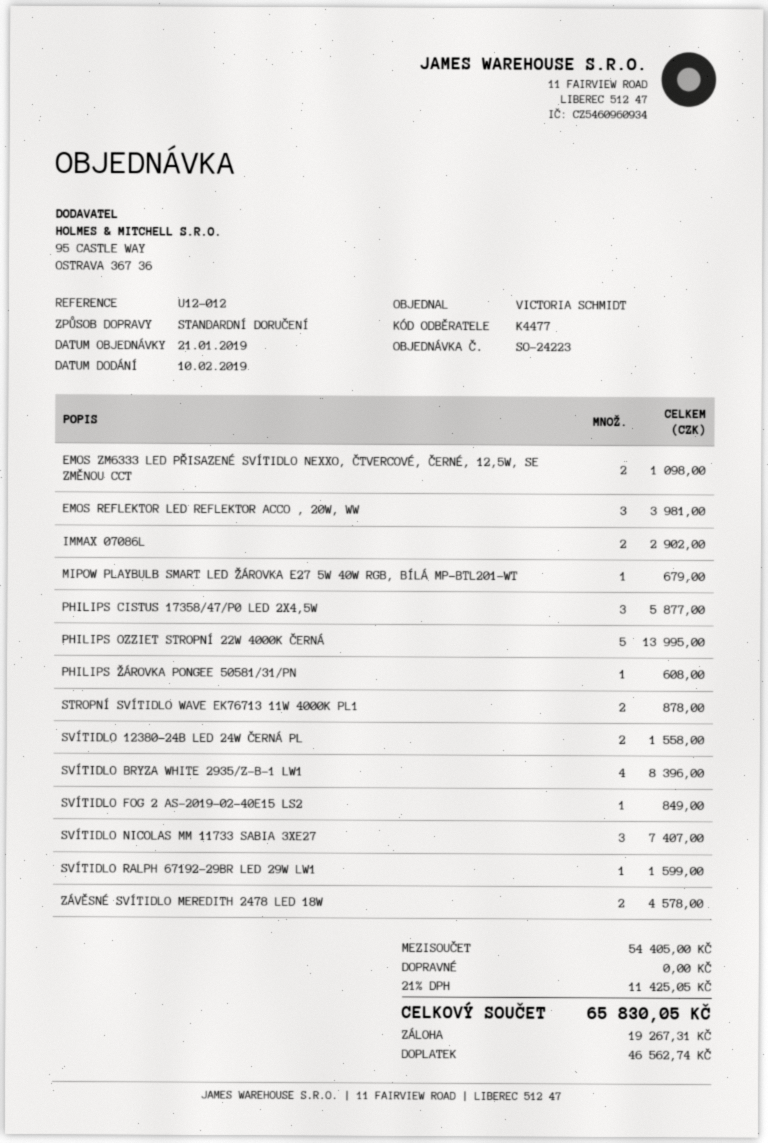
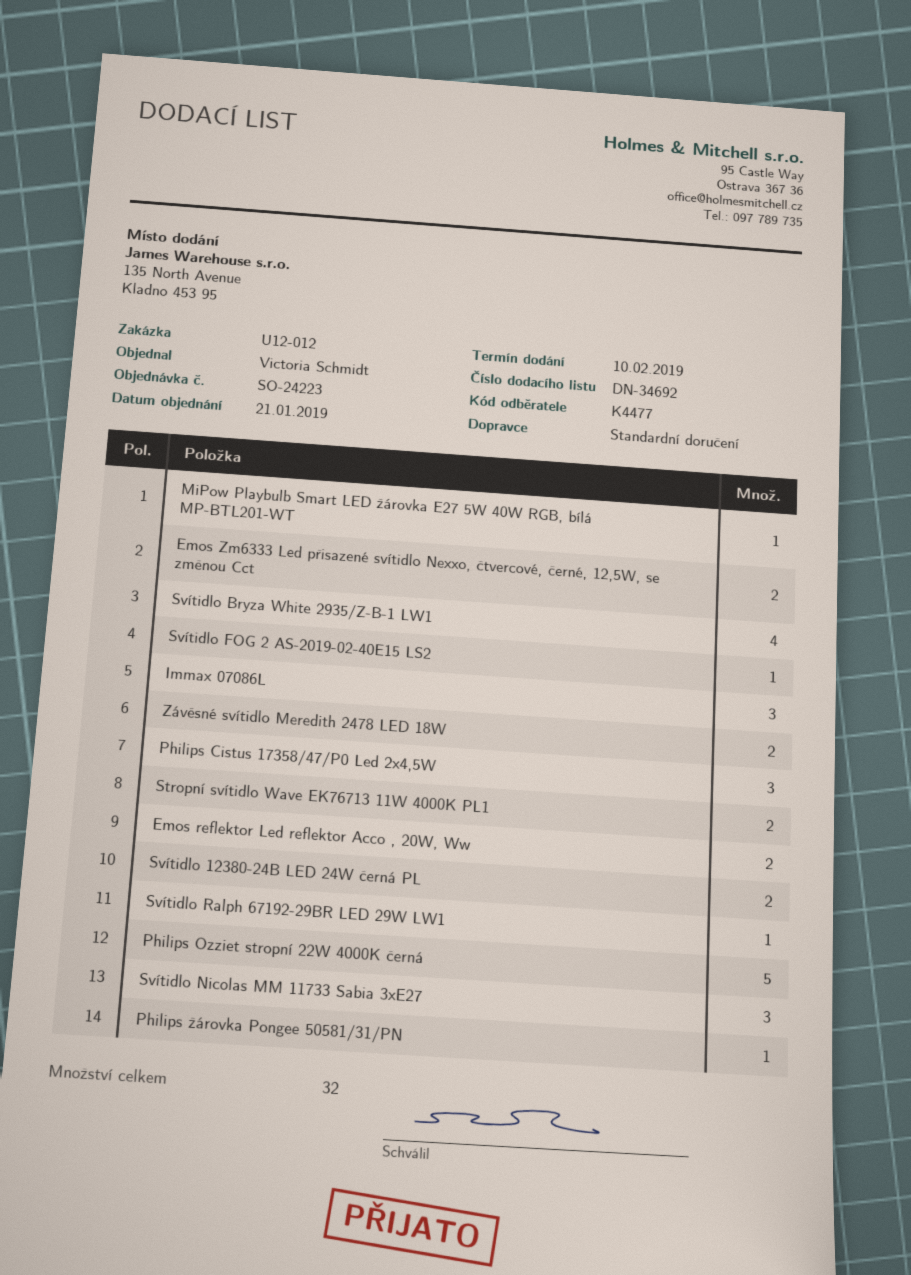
EMOS REFLEKTOR LED REFLEKTOR ACCO , 20W, WW: 3 -> 2
IMMAX 07086L: 2 -> 3

